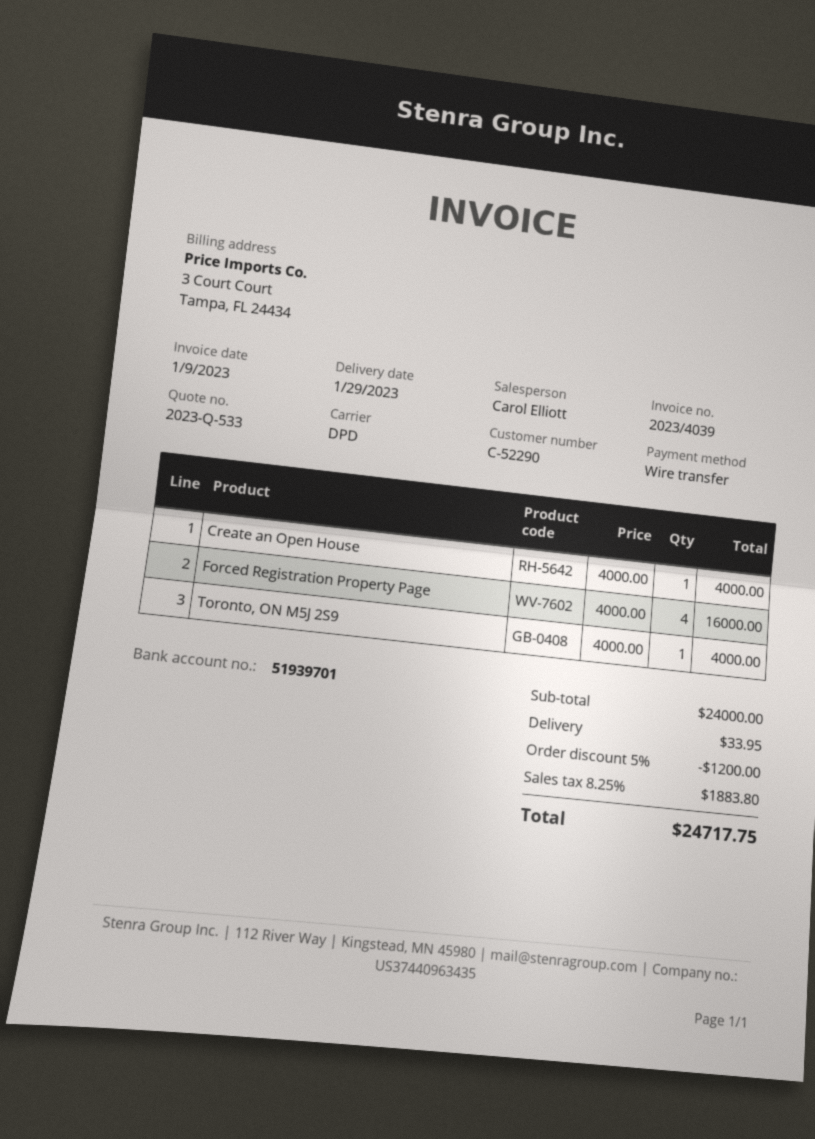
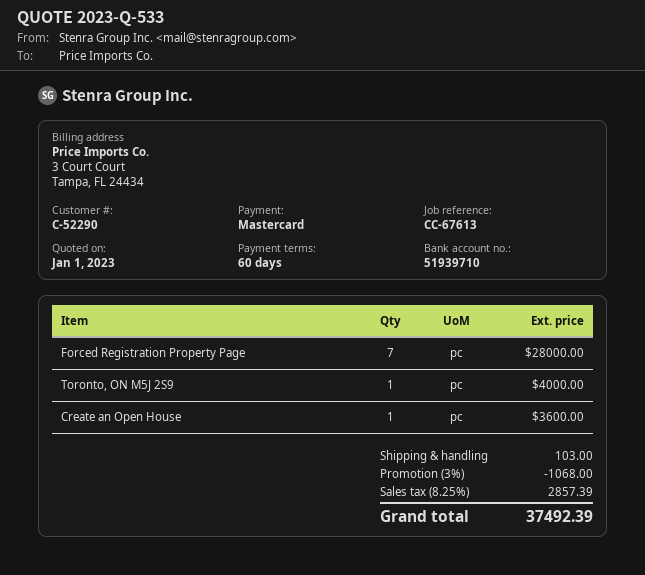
payment method: bank transfer -> Mastercard
bank account: 51939701 -> 51939710
Create an Open House: 1 for 4000.00 -> 1 for 3600.00
Forced Registration Property Page: 4 for 16000.00 -> 7 for 28000.00
discount: 5% = 1200.00 -> 3% = 1068.00
shipping: 33.95 -> 103.00
tax: 8.25% = 1883.80 -> 8.25% = 2857.39
total: 24717.75 -> 37492.39

